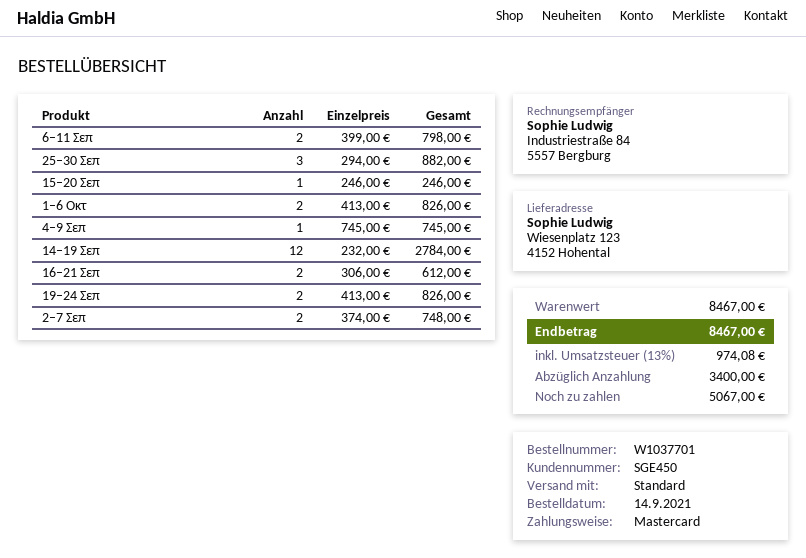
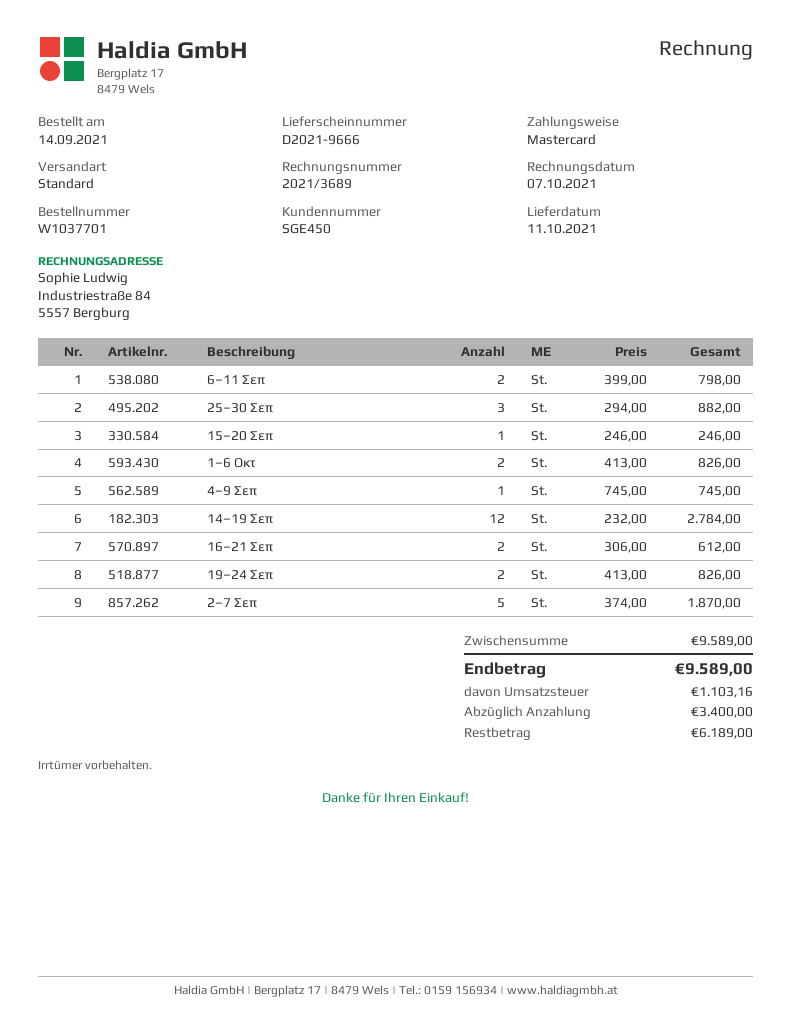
2–7 Σεπ: 2 x 374.00 = 748.00 -> 5 x 374.00 = 1870.00
subtotal: 8467.00 -> 9589.00
tax: 974.08 -> 1103.16
total: 8467.00 -> 9589.00
balance: 5067.00 -> 6189.00

